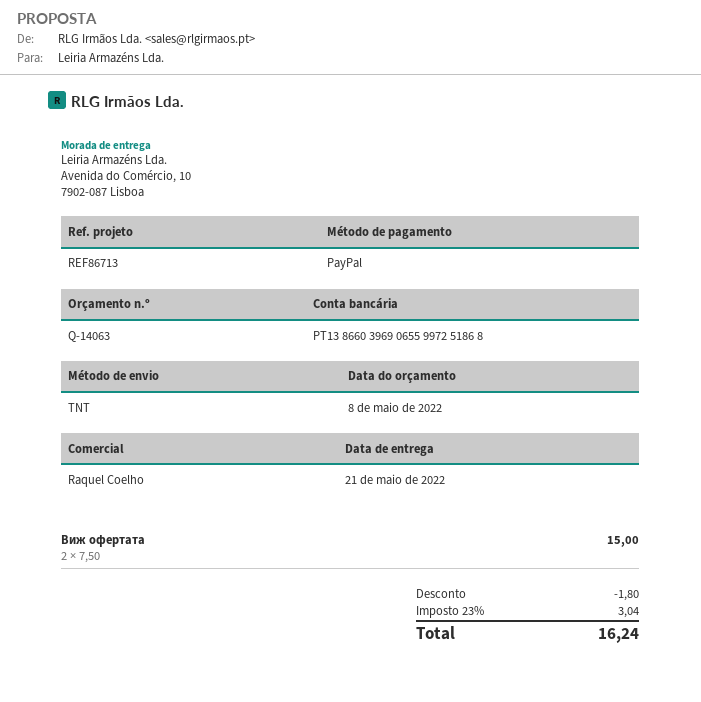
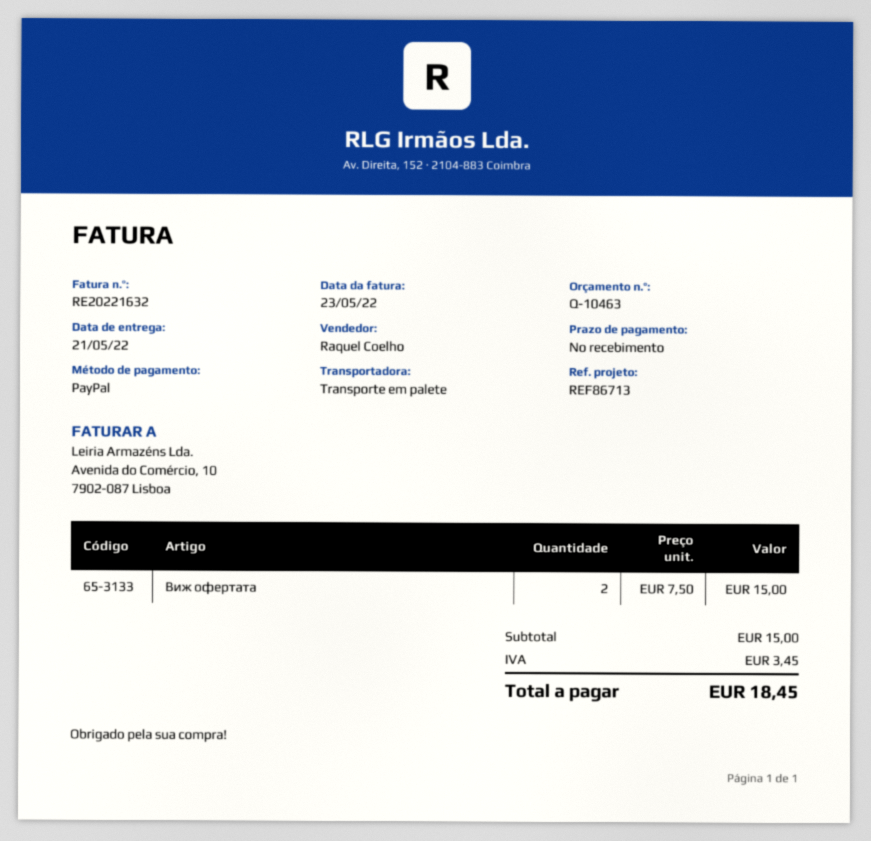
quote number: Q-14063 -> Q-10463
shipping method: TNT -> pallet freight
discount: 1.80 -> none
tax: 3.04 -> 3.45
total: 16.24 -> 18.45

